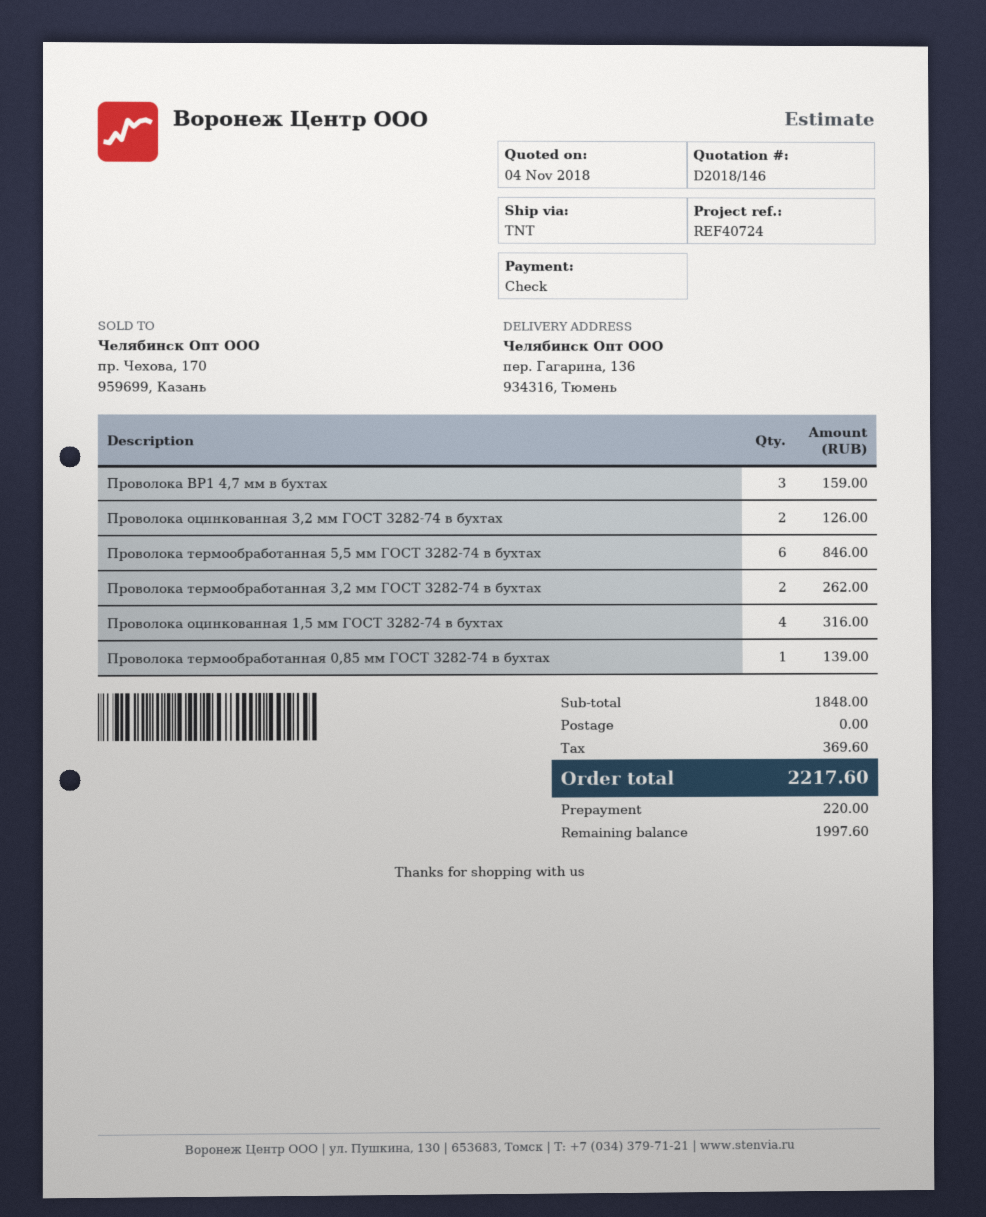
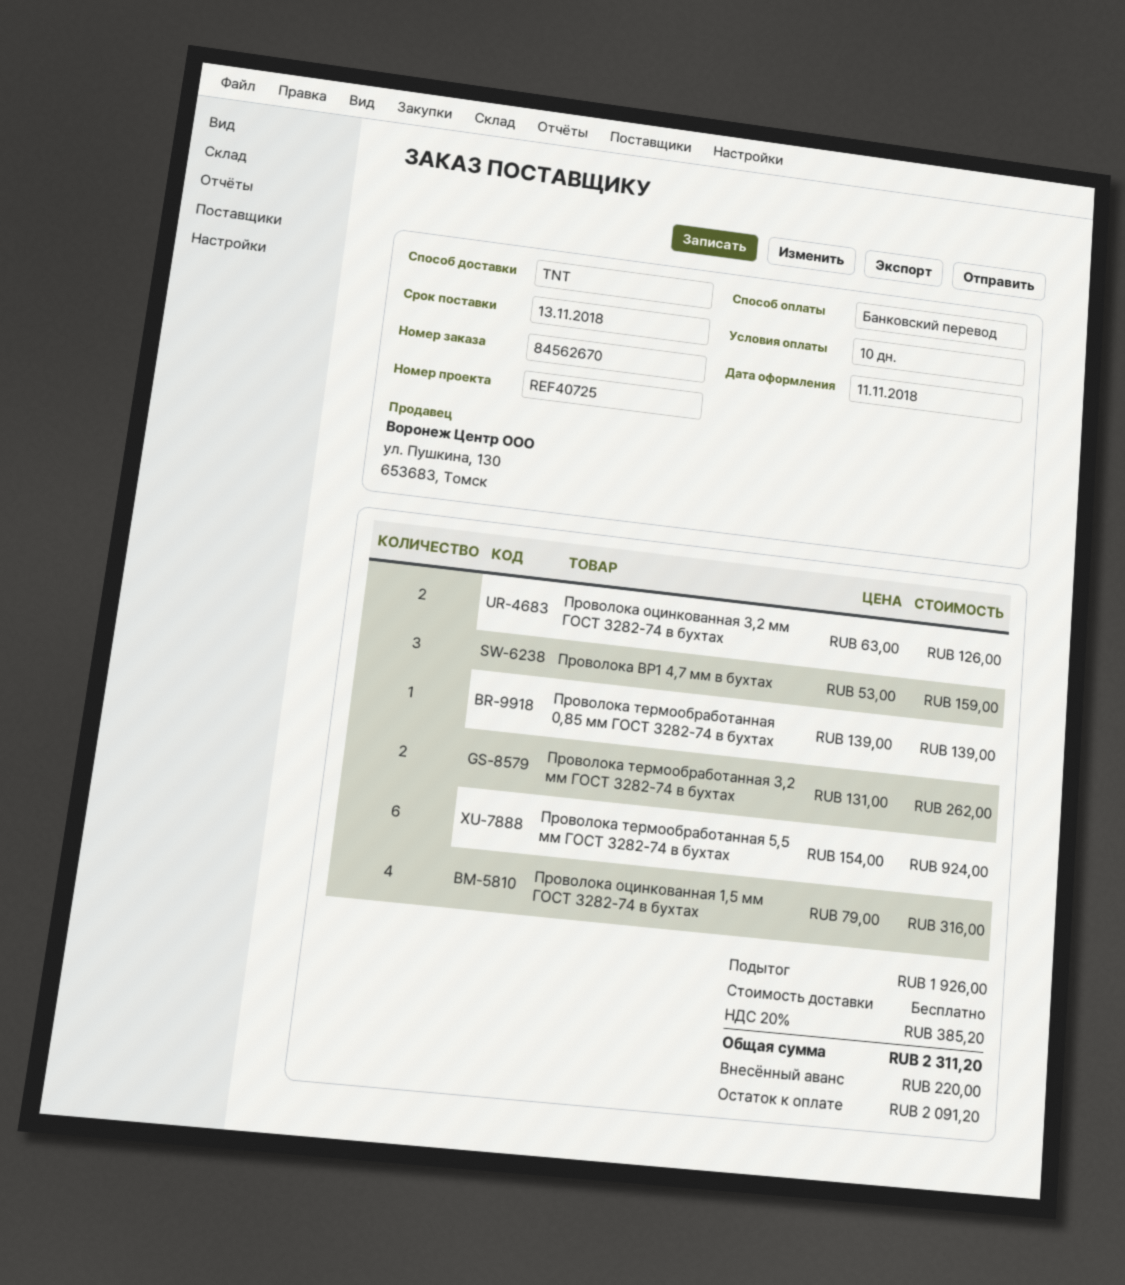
reference: REF40724 -> REF40725
payment method: cheque -> bank transfer
Проволока термообработанная 5,5 мм ГОСТ 3282-74 в бухтах: 6 for 846.00 -> 6 for 924.00
subtotal: 1848.00 -> 1926.00
tax: 369.60 -> 385.20
total: 2217.60 -> 2311.20
balance: 1997.60 -> 2091.20

